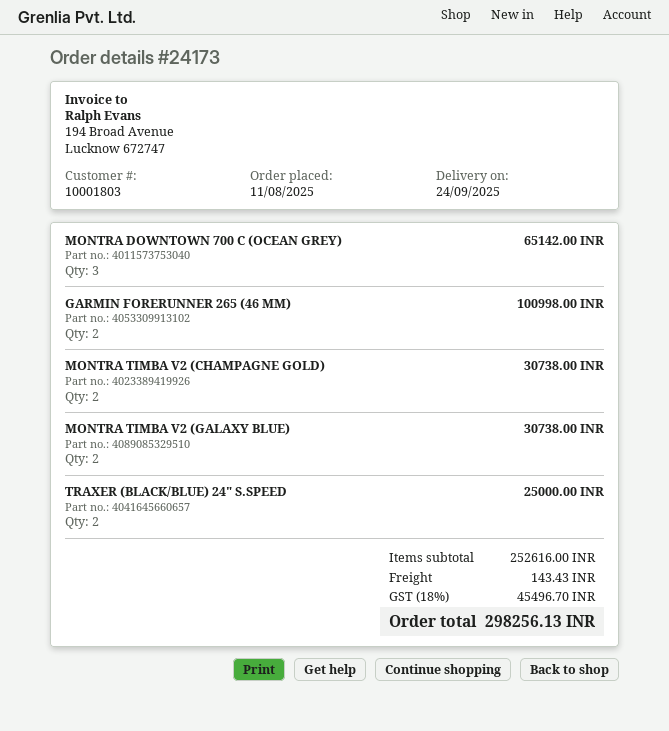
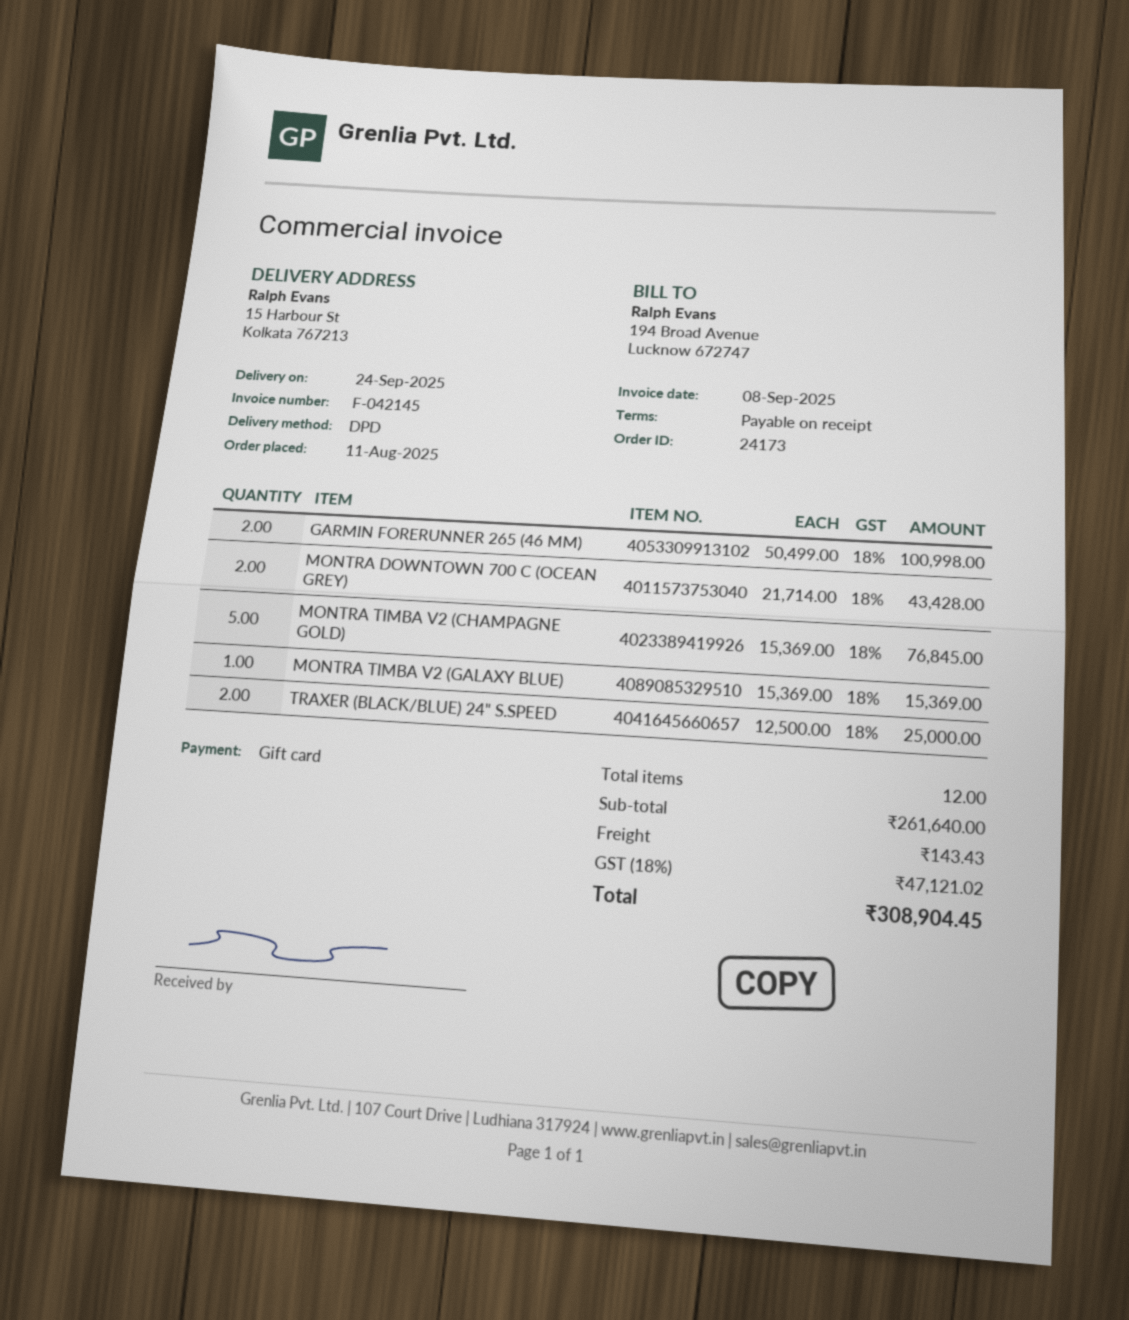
MONTRA DOWNTOWN 700 C (OCEAN GREY): 3 for 65142.00 -> 2 for 43428.00
MONTRA TIMBA V2 (CHAMPAGNE GOLD): 2 for 30738.00 -> 5 for 76845.00
MONTRA TIMBA V2 (GALAXY BLUE): 2 for 30738.00 -> 1 for 15369.00
subtotal: 252616.00 -> 261640.00
tax: 18% = 45496.70 -> 18% = 47121.02
total: 298256.13 -> 308904.45

